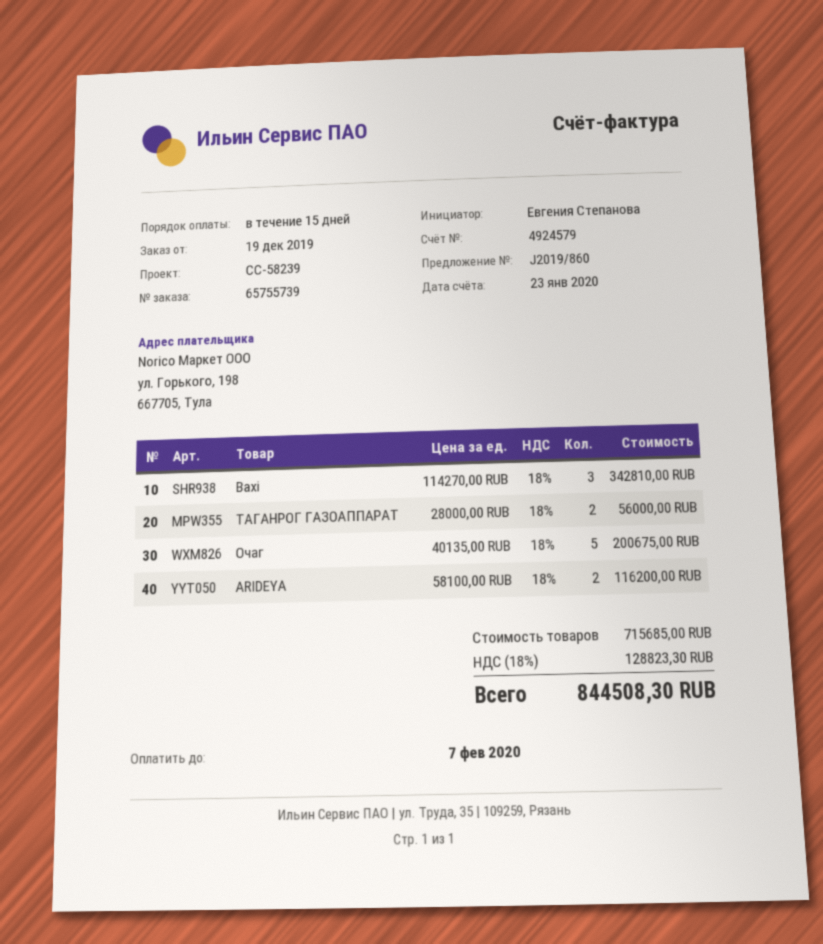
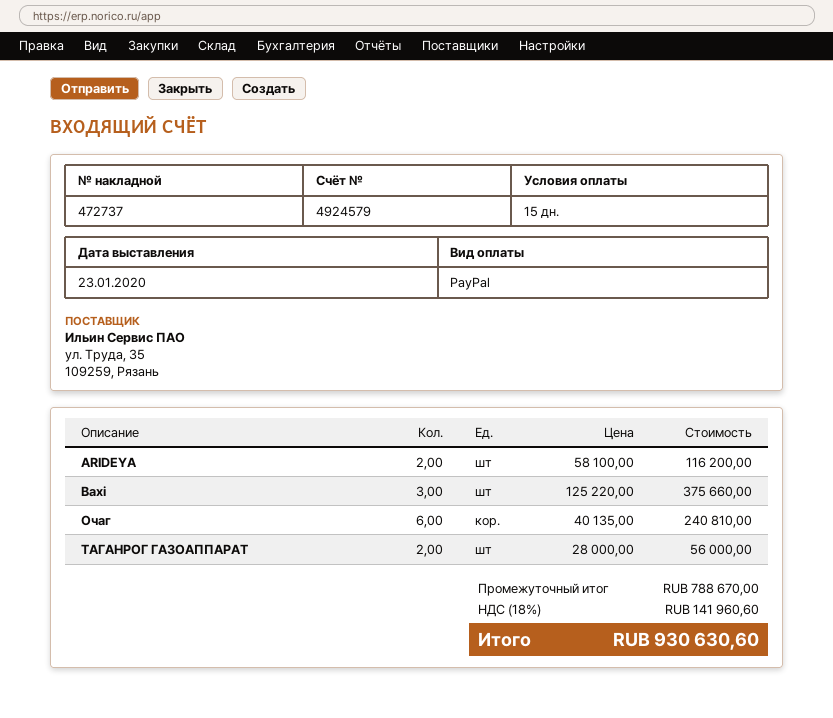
Baxi: 3 x 114270.00 = 342810.00 -> 3 x 125220.00 = 375660.00
Очаг: 5 x 40135.00 = 200675.00 -> 6 x 40135.00 = 240810.00
subtotal: 715685.00 -> 788670.00
tax: 18% = 128823.30 -> 18% = 141960.60
total: 844508.30 -> 930630.60

